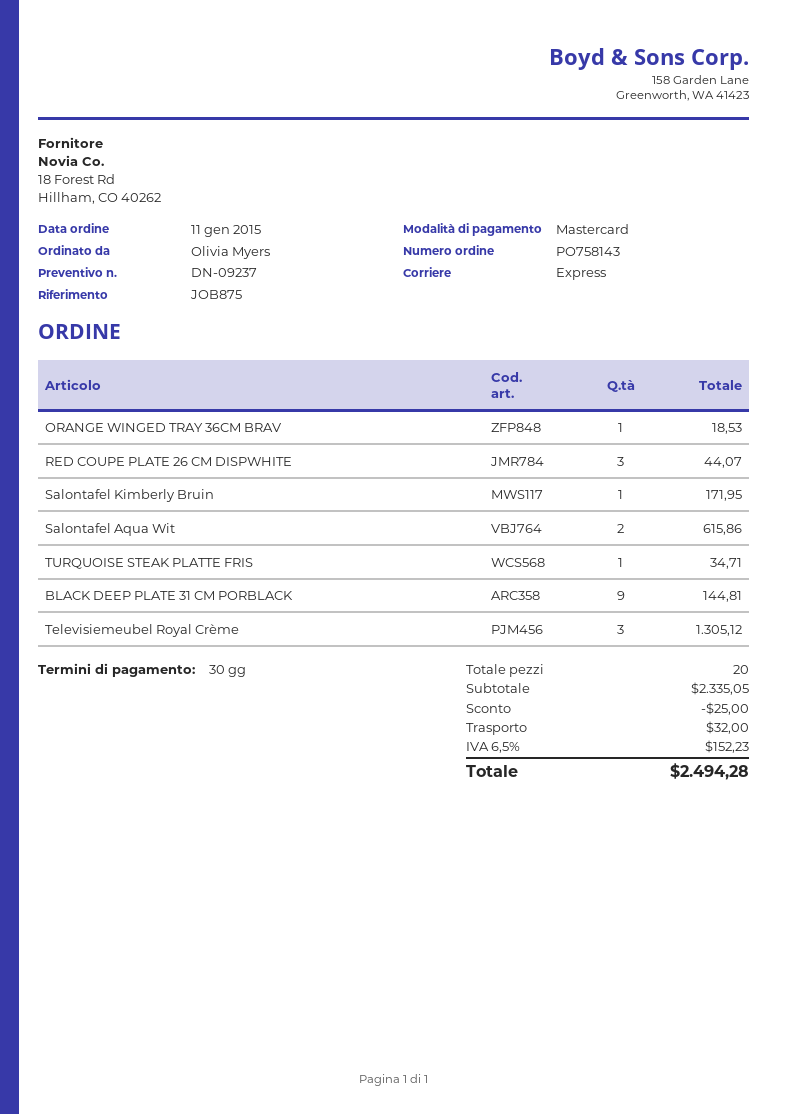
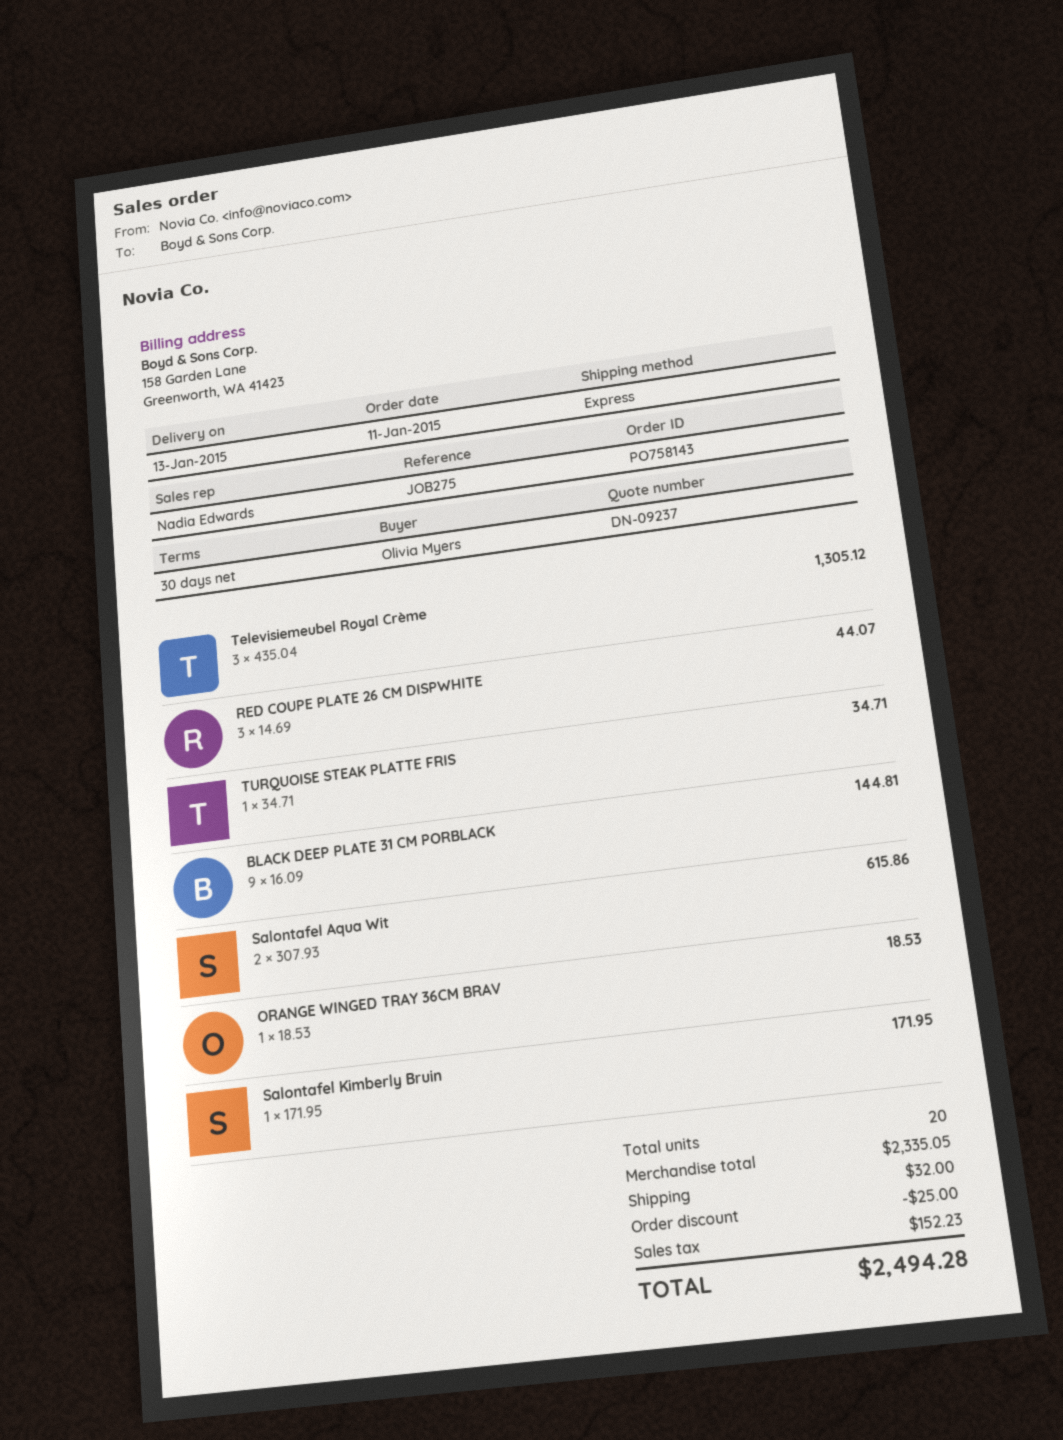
reference: JOB875 -> JOB275

